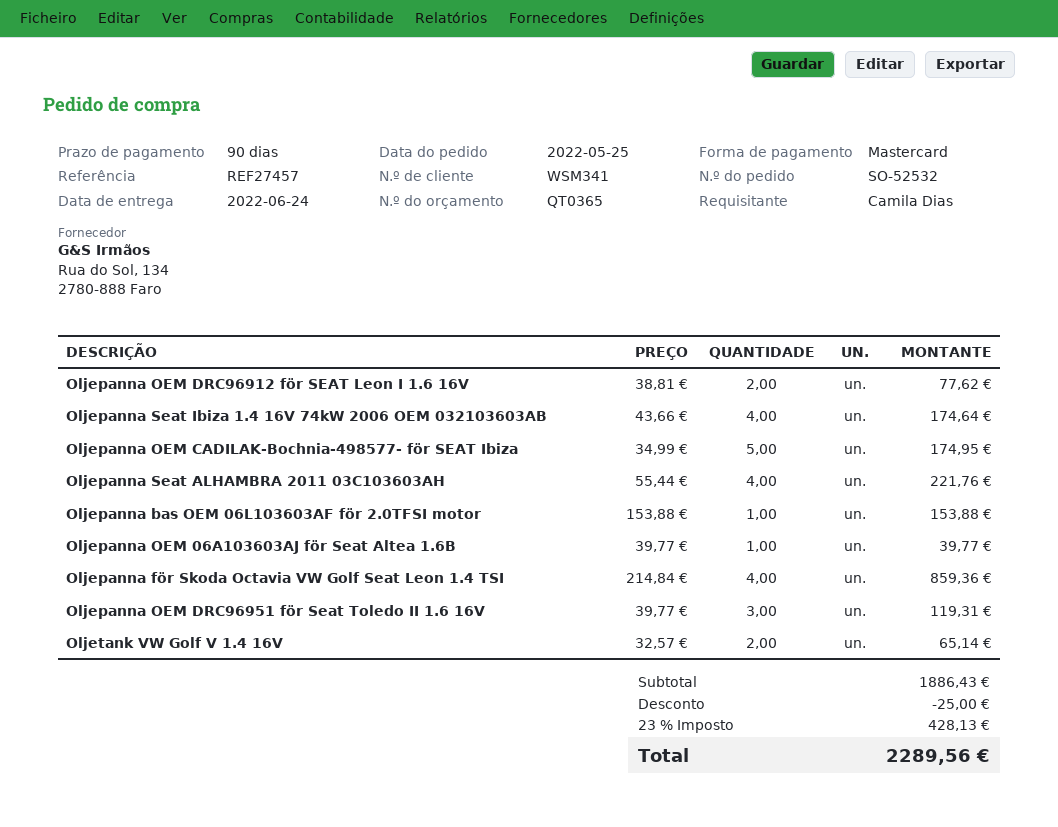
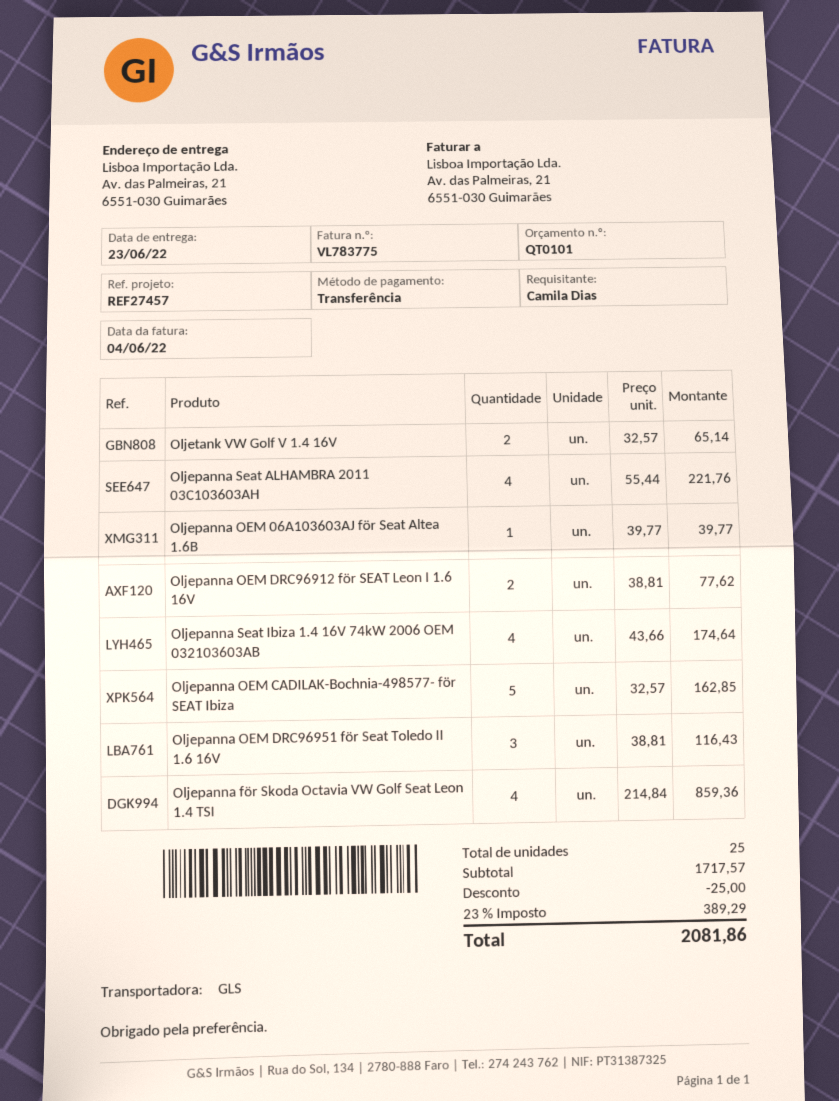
quote number: QT0365 -> QT0101
delivery date: 2022-06-24 -> 2022-06-23
payment method: Mastercard -> bank transfer
Oljepanna OEM CADILAK-Bochnia-498577- för SEAT Ibiza: 5 x 34.99 = 174.95 -> 5 x 32.57 = 162.85
Oljepanna bas OEM 06L103603AF för 2.0TFSI motor: 1 x 153.88 = 153.88 -> none
Oljepanna OEM DRC96951 för Seat Toledo II 1.6 16V: 3 x 39.77 = 119.31 -> 3 x 38.81 = 116.43
subtotal: 1886.43 -> 1717.57
tax: 23% = 428.13 -> 23% = 389.29
total: 2289.56 -> 2081.86

